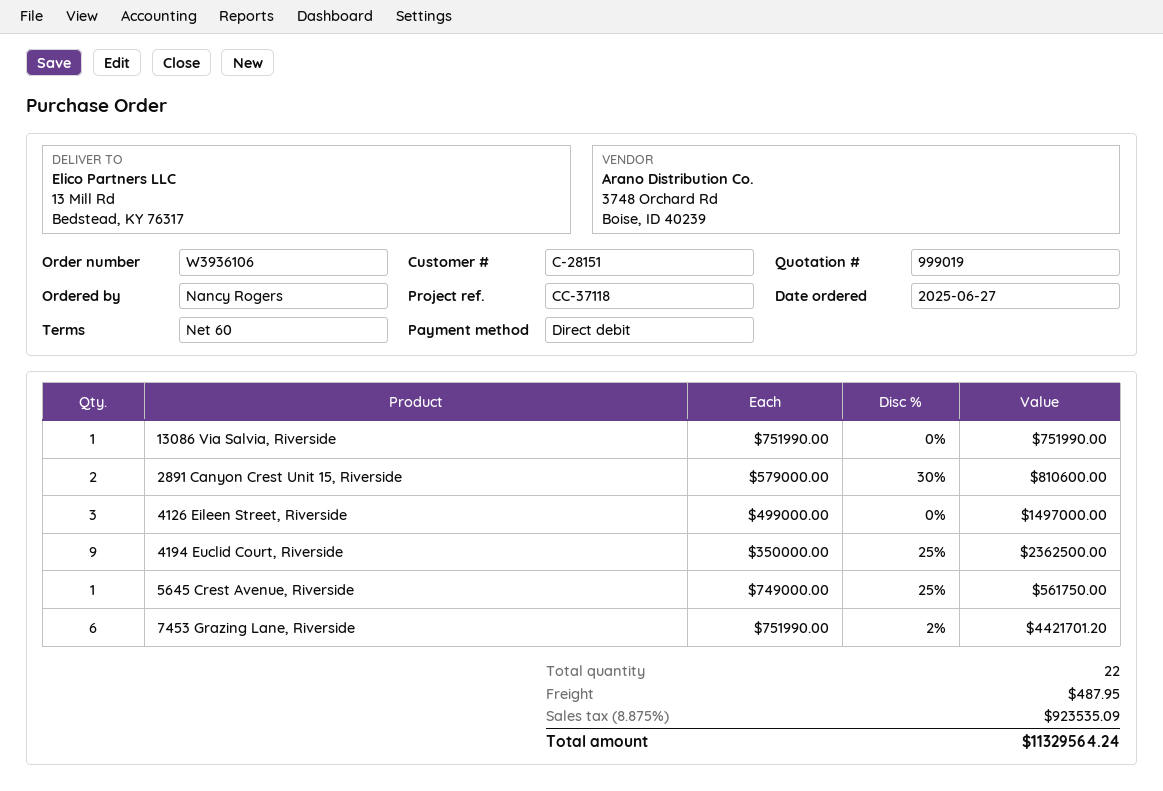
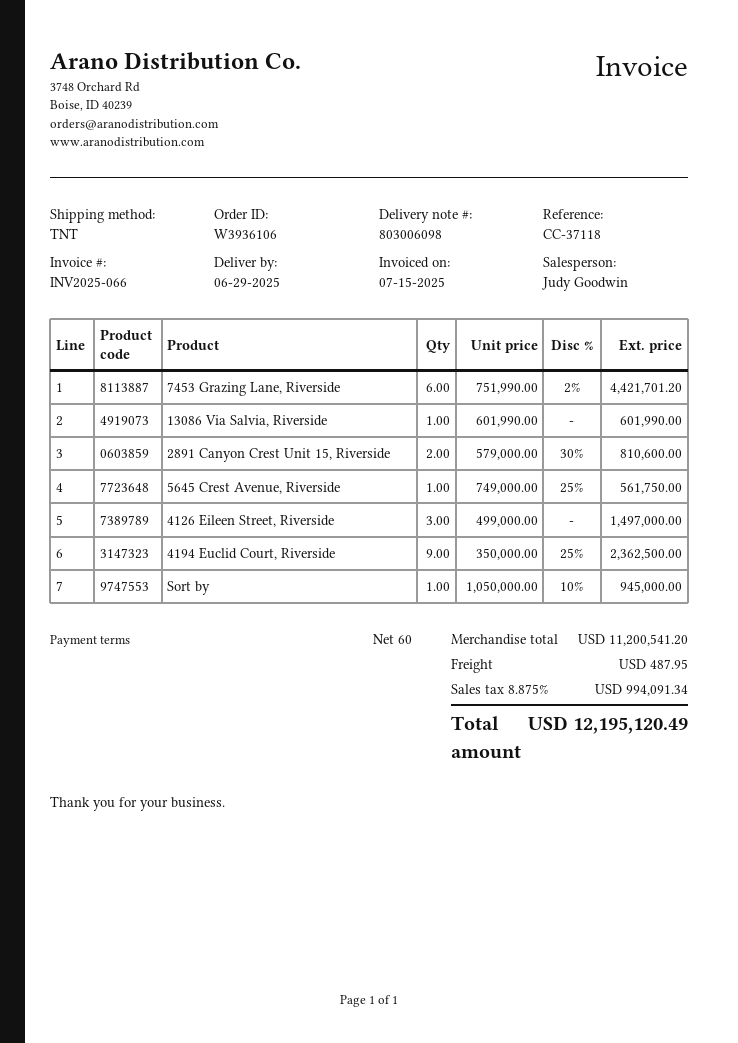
13086 Via Salvia, Riverside: 1 x 751990.00 = 751990.00 -> 1 x 601990.00 = 601990.00
Sort by: none -> 1 x 1050000.00 - 10% = 945000.00
tax: 8.875% = 923535.09 -> 8.875% = 994091.34
total: 11329564.24 -> 12195120.49

